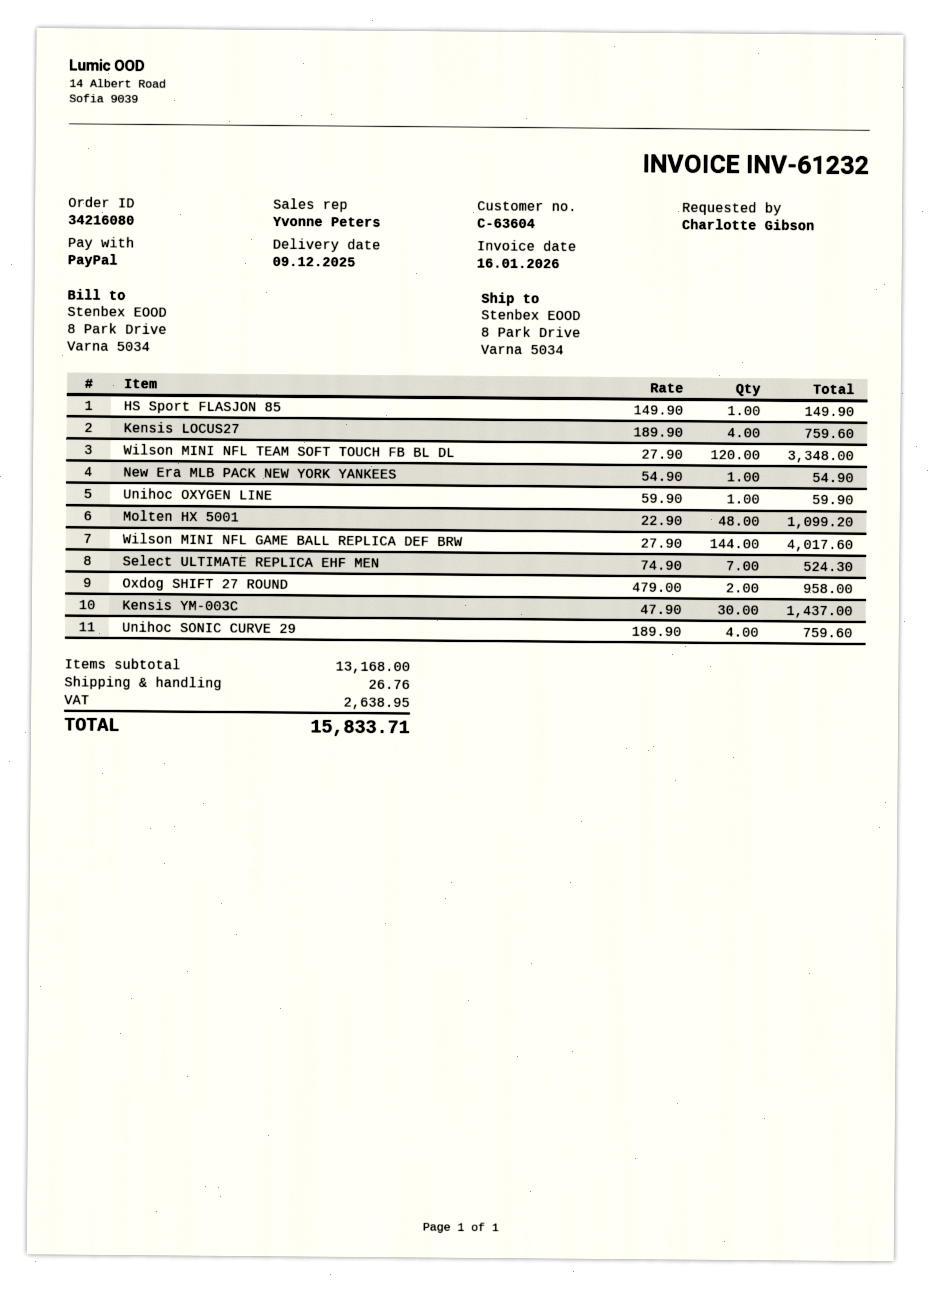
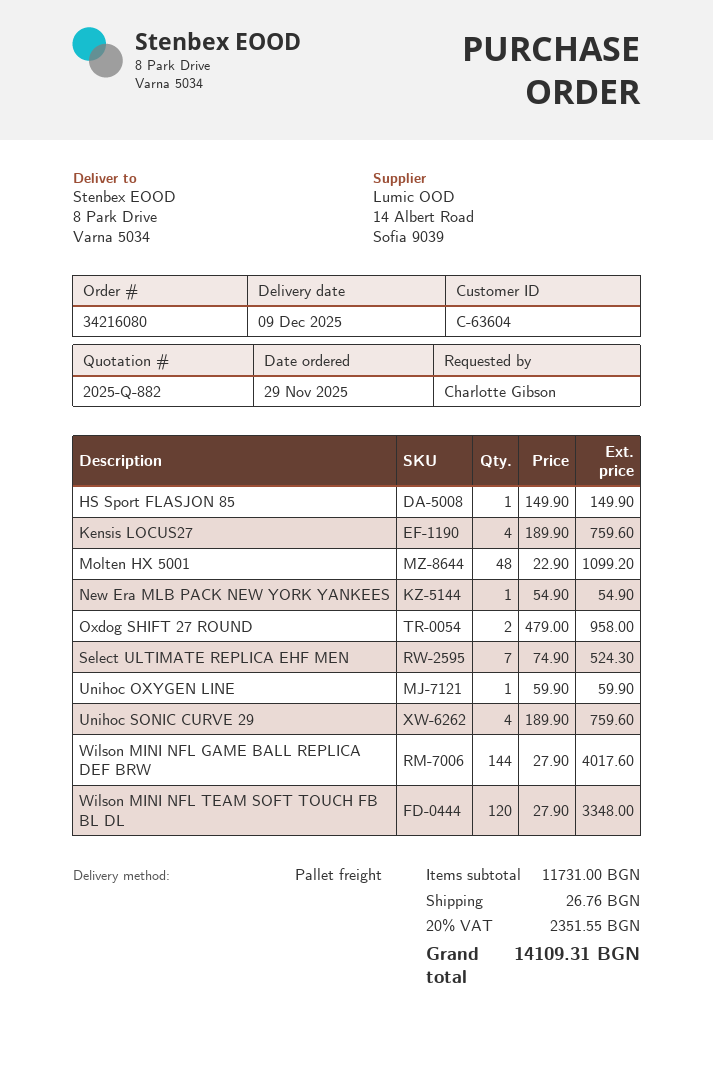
Kensis YM-003C: 30 x 47.90 = 1437.00 -> none
subtotal: 13168.00 -> 11731.00
tax: 2638.95 -> 2351.55
total: 15833.71 -> 14109.31

